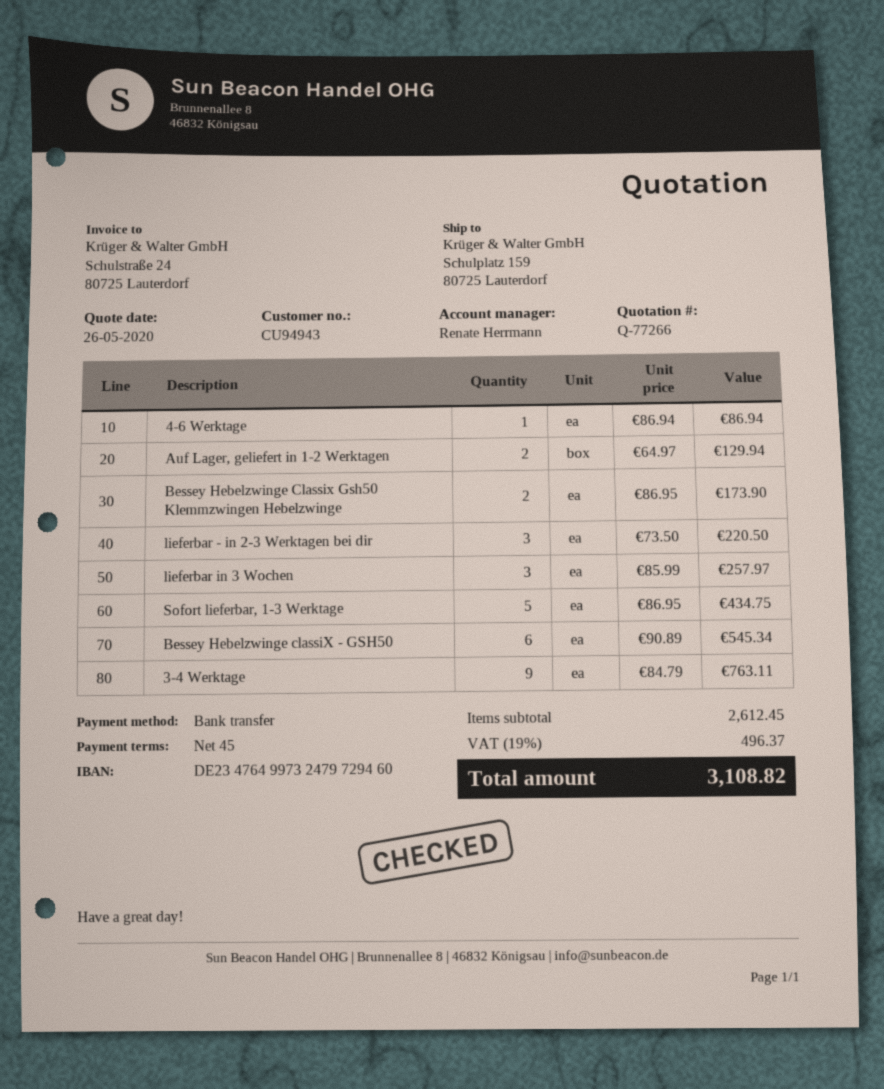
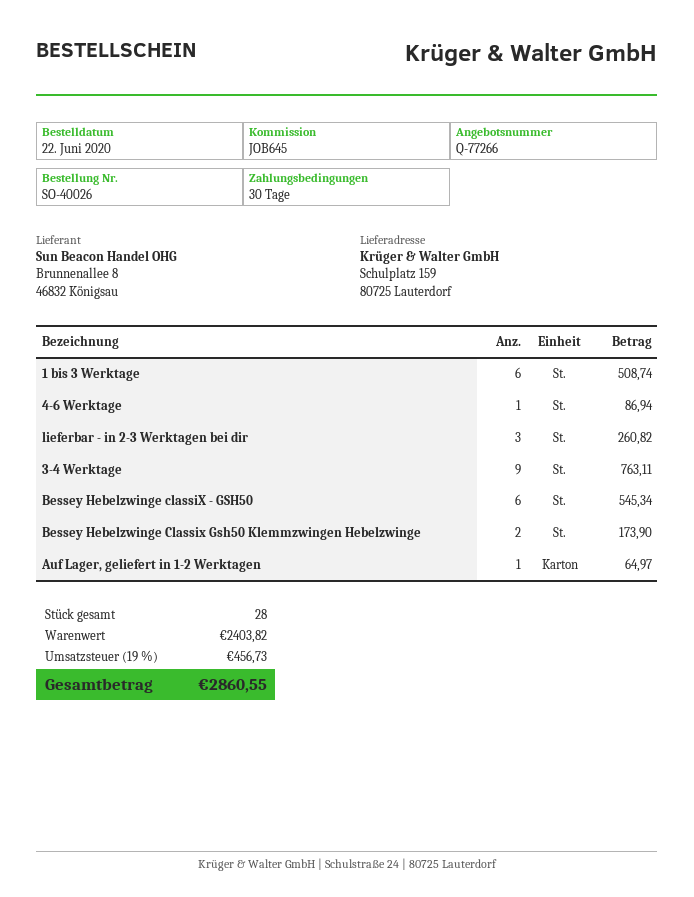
payment terms: 45 days -> 30 days
Auf Lager, geliefert in 1-2 Werktagen: 2 for 129.94 -> 1 for 64.97
lieferbar - in 2-3 Werktagen bei dir: 3 for 220.50 -> 3 for 260.82
lieferbar in 3 Wochen: 3 for 257.97 -> none
Sofort lieferbar, 1-3 Werktage: 5 for 434.75 -> none
1 bis 3 Werktage: none -> 6 for 508.74
subtotal: 2612.45 -> 2403.82
tax: 19% = 496.37 -> 19% = 456.73
total: 3108.82 -> 2860.55

